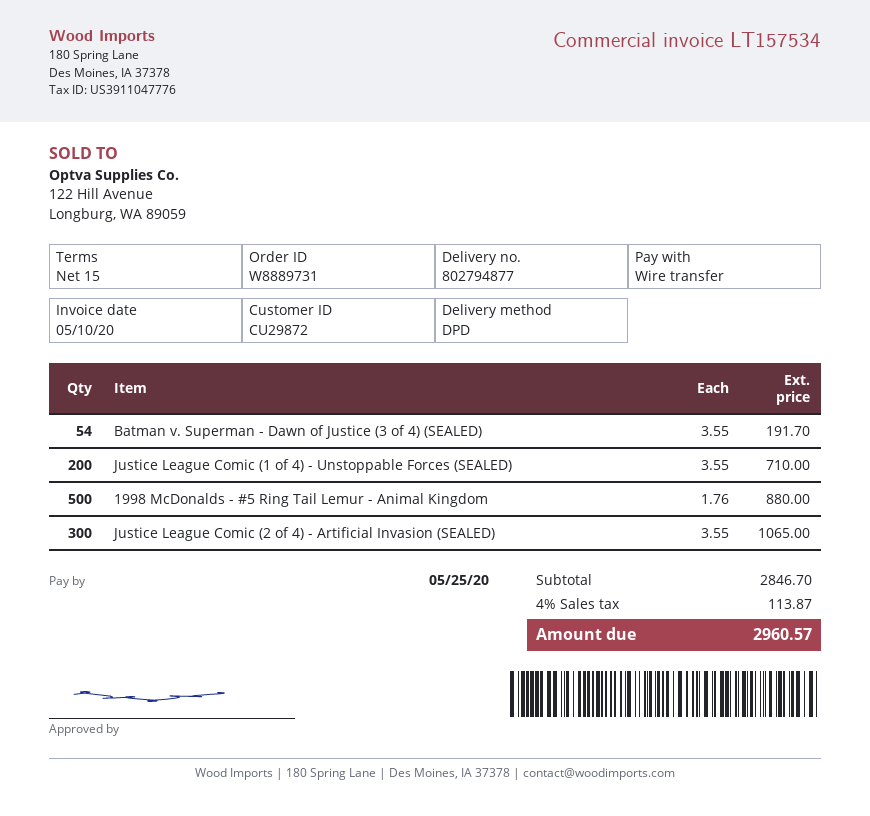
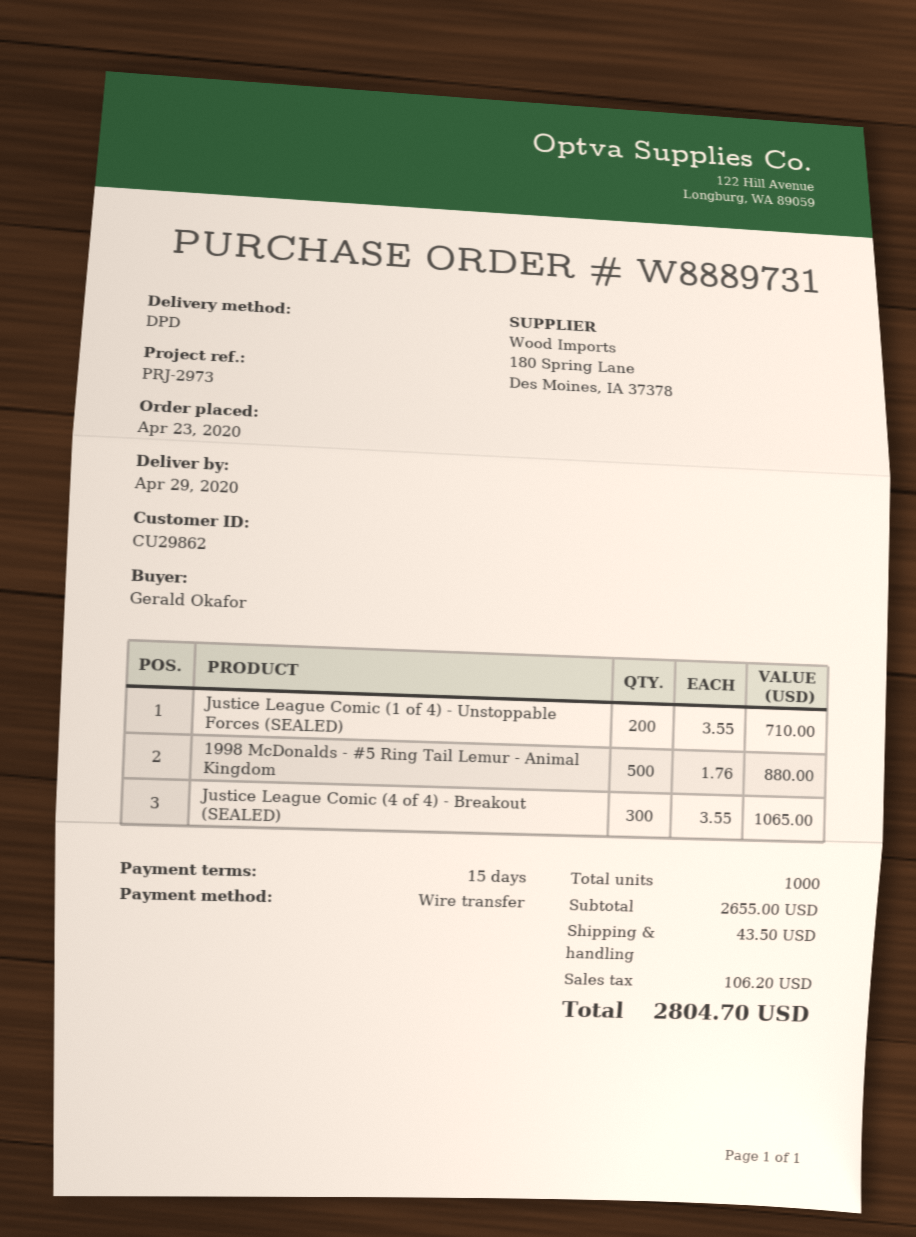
customer number: CU29872 -> CU29862
Batman v. Superman - Dawn of Justice (3 of 4) (SEALED): 54 x 3.55 = 191.70 -> none
Justice League Comic (2 of 4) - Artificial Invasion (SEALED): 300 x 3.55 = 1065.00 -> none
Justice League Comic (4 of 4) - Breakout (SEALED): none -> 300 x 3.55 = 1065.00
subtotal: 2846.70 -> 2655.00
shipping: none -> 43.50
tax: 113.87 -> 106.20
total: 2960.57 -> 2804.70

